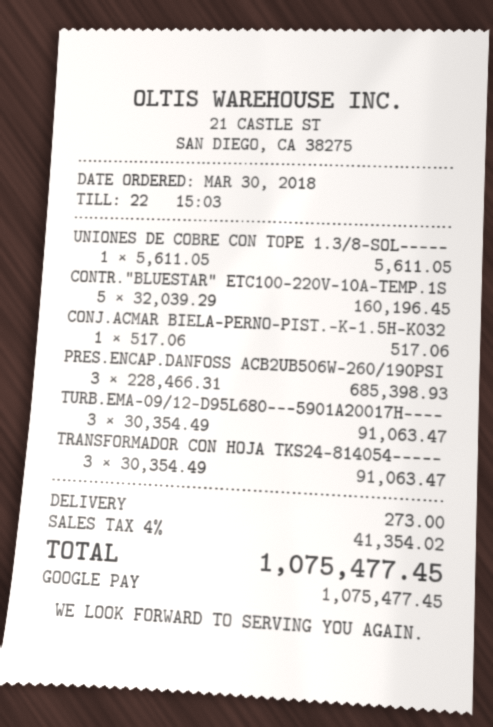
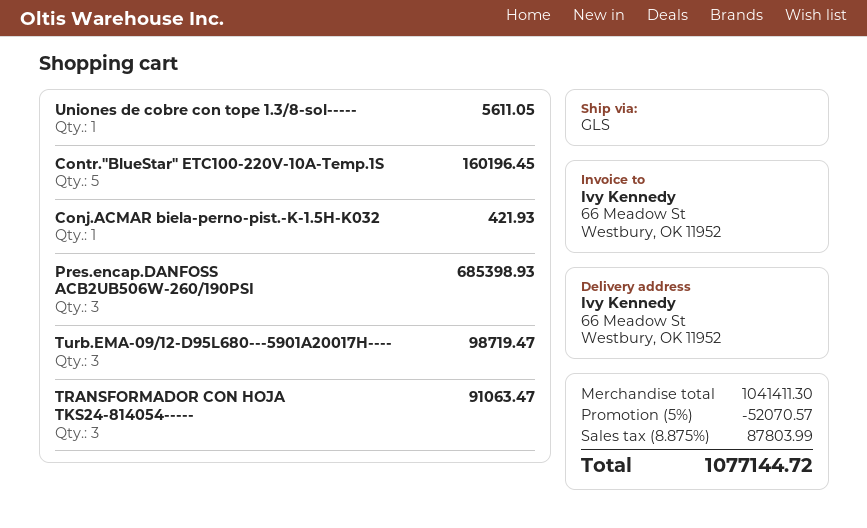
CONJ.ACMAR BIELA-PERNO-PIST.-K-1.5H-K032: 1 for 517.06 -> 1 for 421.93
TURB.EMA-09/12-D95L680---5901A20017H----: 3 for 91063.47 -> 3 for 98719.47
discount: none -> 5% = 52070.57
shipping: 273.00 -> none
tax: 4% = 41354.02 -> 8.875% = 87803.99
total: 1075477.45 -> 1077144.72

